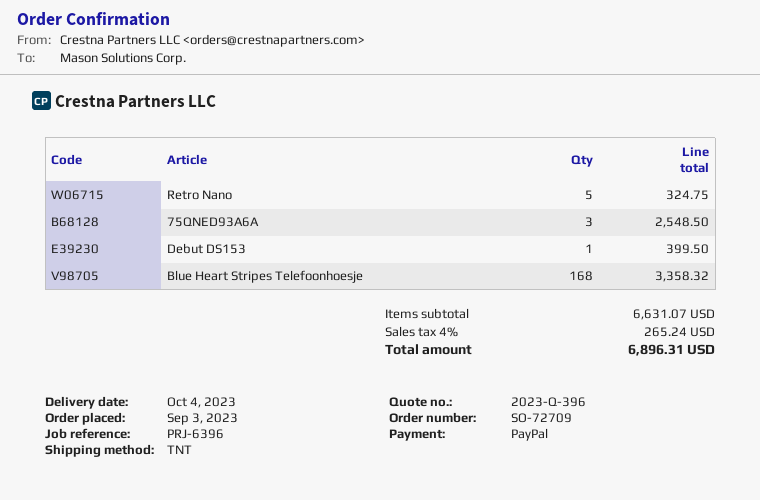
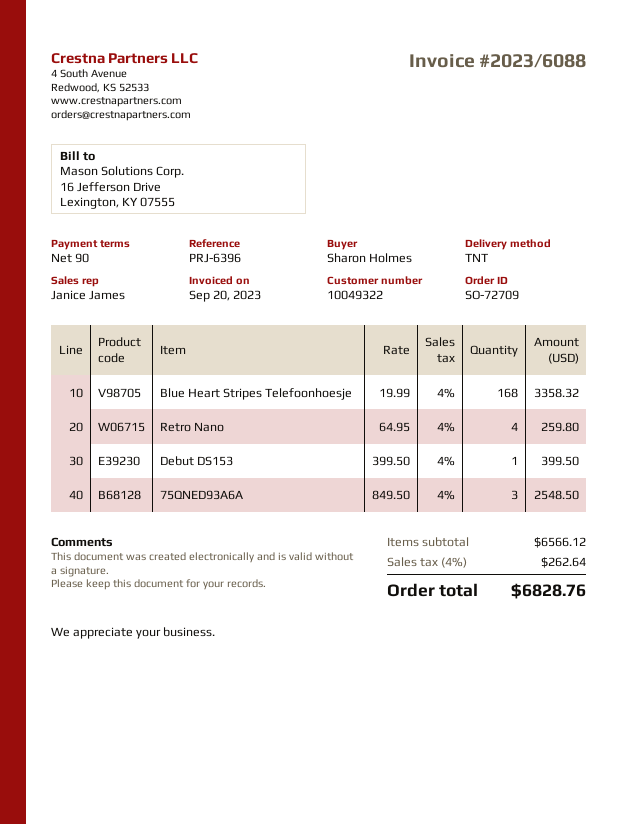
Retro Nano: 5 for 324.75 -> 4 for 259.80
subtotal: 6631.07 -> 6566.12
tax: 4% = 265.24 -> 4% = 262.64
total: 6896.31 -> 6828.76

